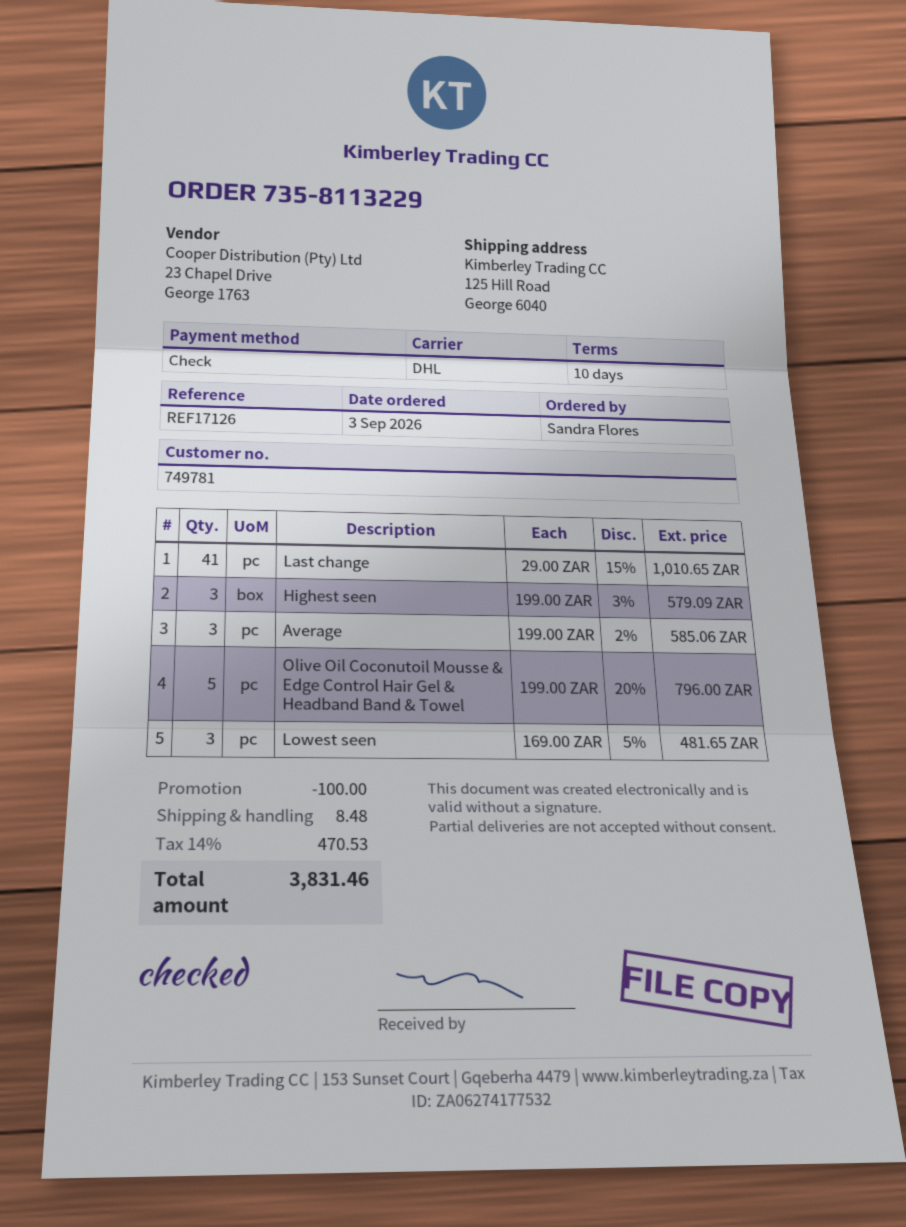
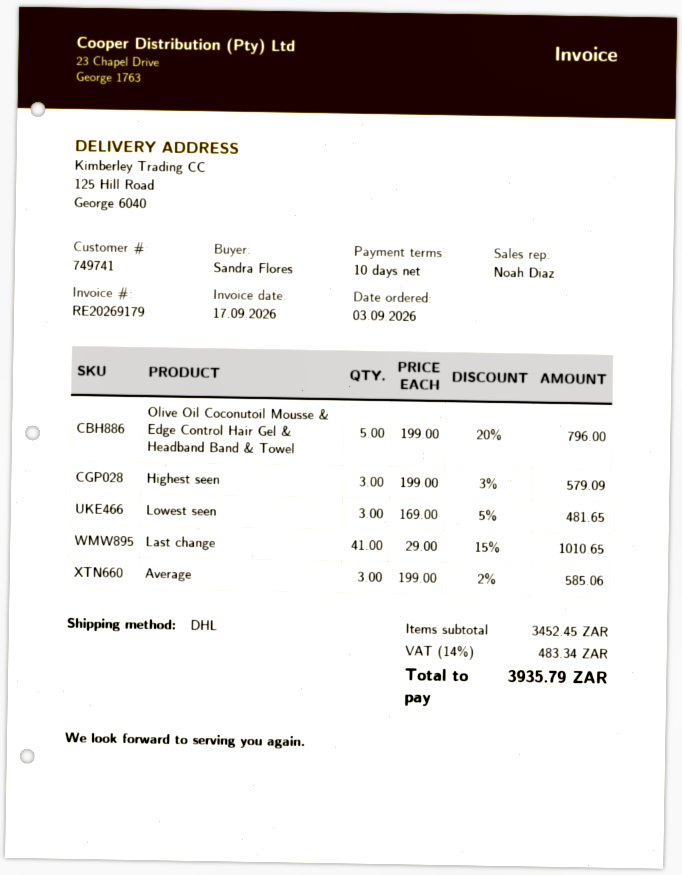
customer number: 749781 -> 749741
discount: 100.00 -> none
shipping: 8.48 -> none
tax: 14% = 470.53 -> 14% = 483.34
total: 3831.46 -> 3935.79

